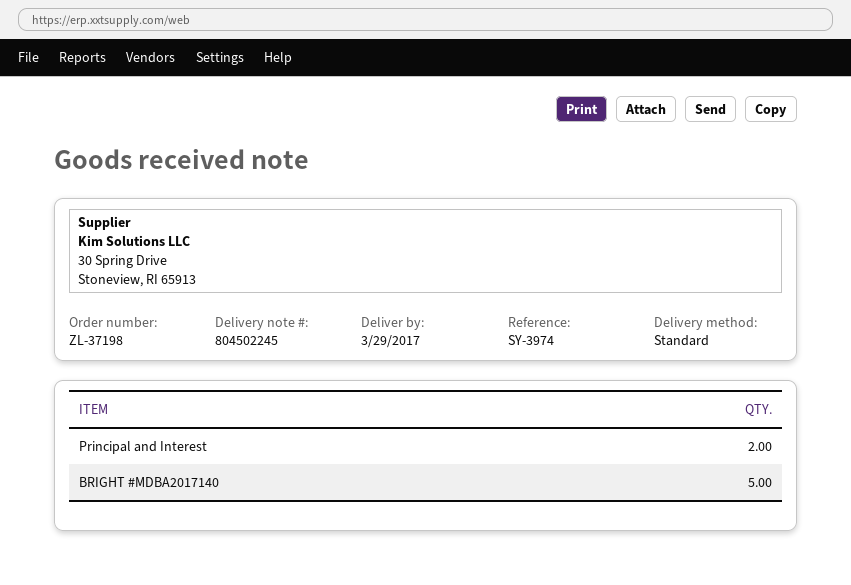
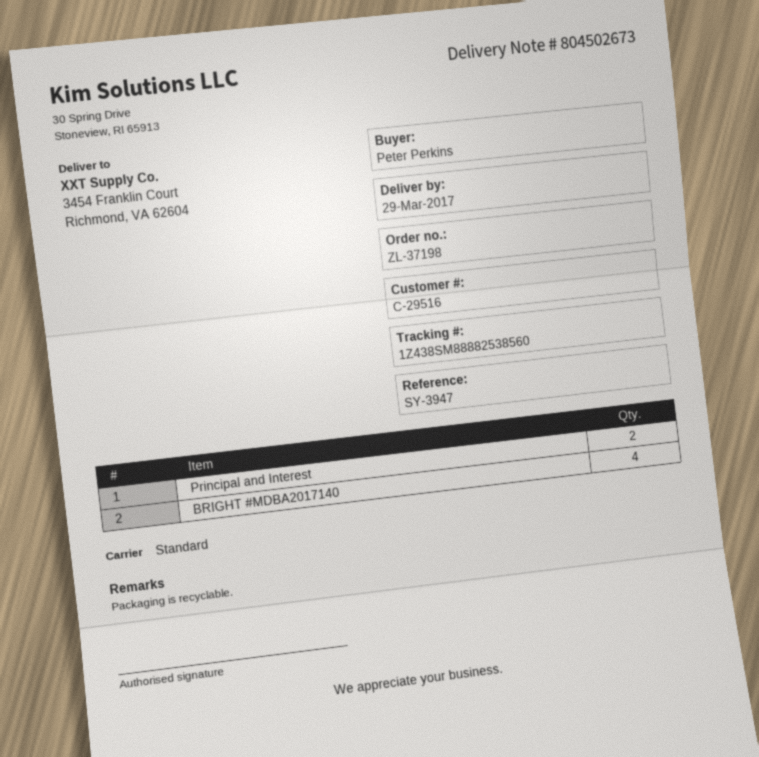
delivery note number: 804502245 -> 804502673
reference: SY-3974 -> SY-3947
BRIGHT #MDBA2017140: 5 -> 4

